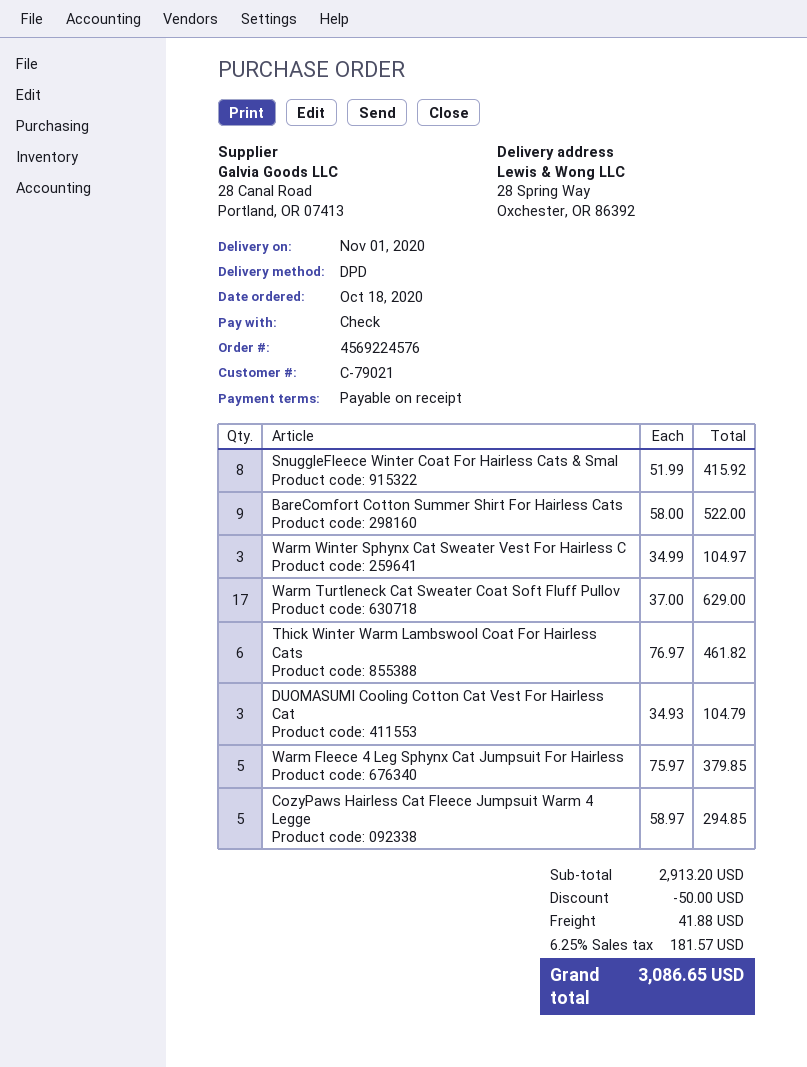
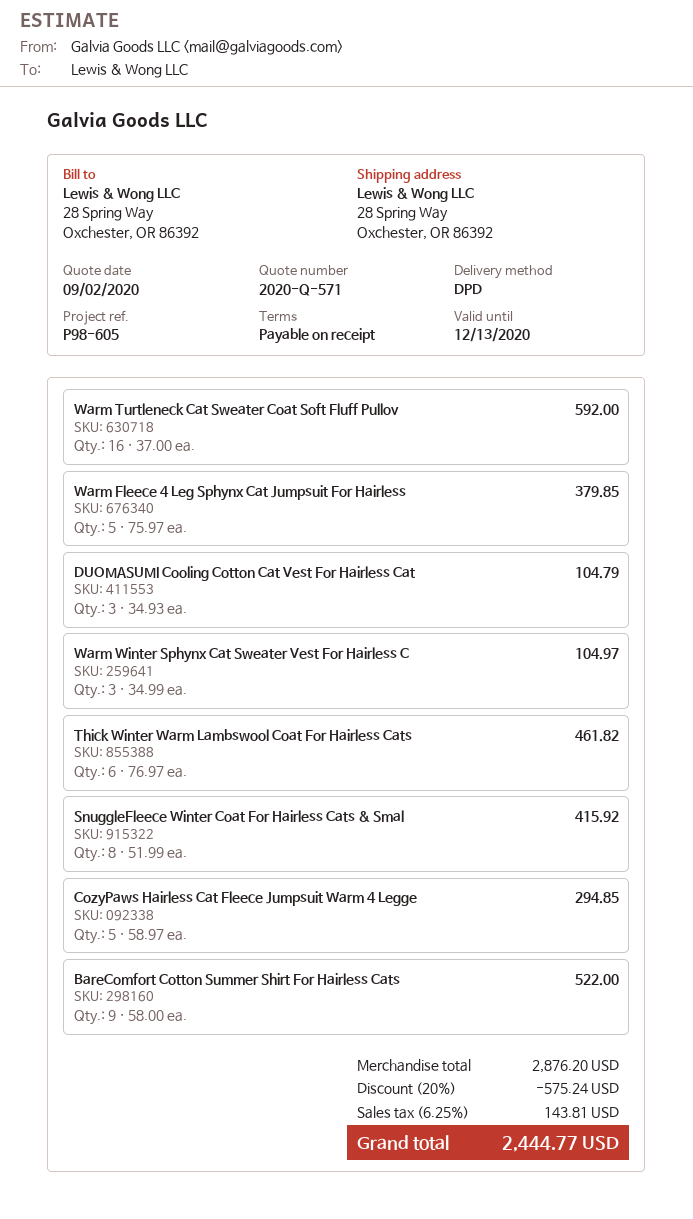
Warm Turtleneck Cat Sweater Coat Soft Fluff Pullov: 17 x 37.00 = 629.00 -> 16 x 37.00 = 592.00
subtotal: 2913.20 -> 2876.20
discount: 50.00 -> 575.24
shipping: 41.88 -> none
tax: 6.25% = 181.57 -> 6.25% = 143.81
total: 3086.65 -> 2444.77

